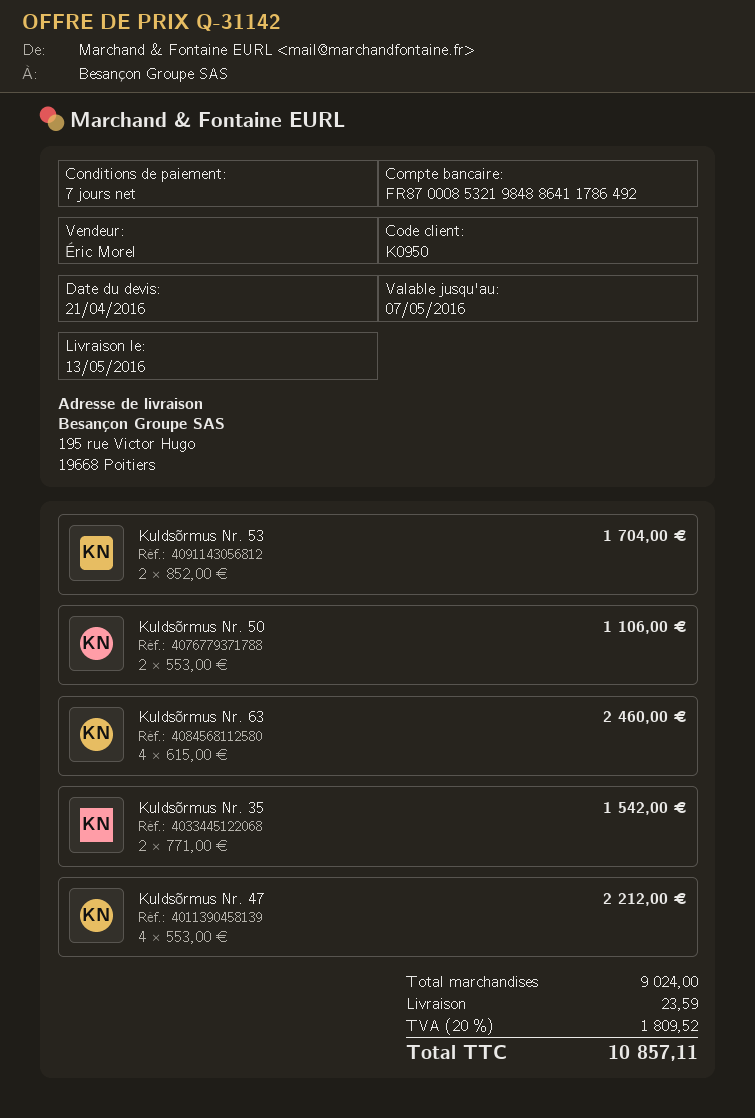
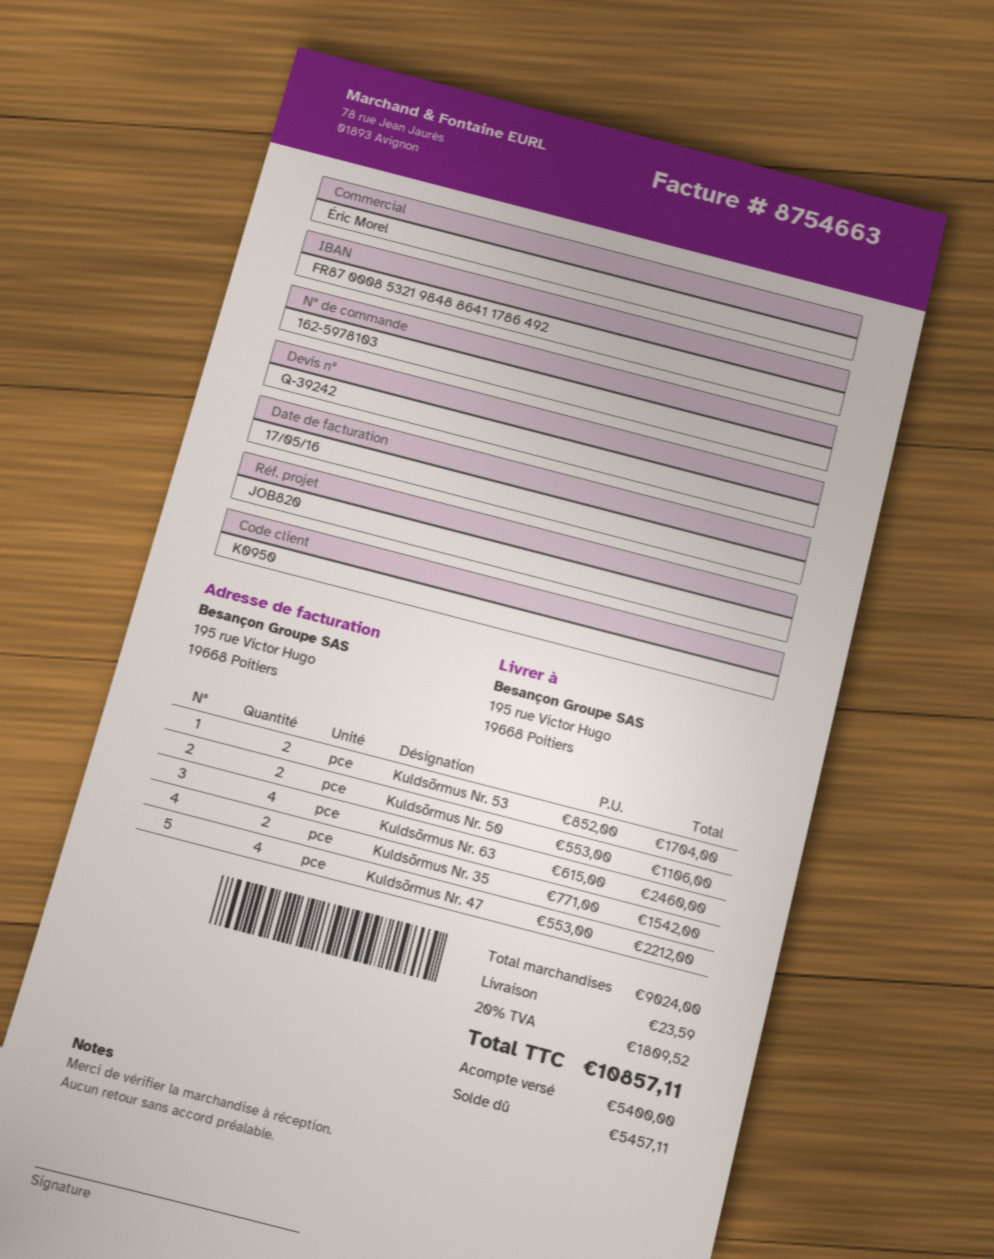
quote number: Q-31142 -> Q-39242

